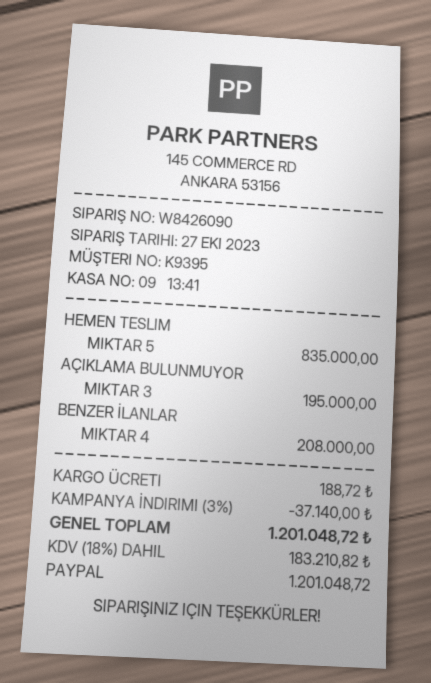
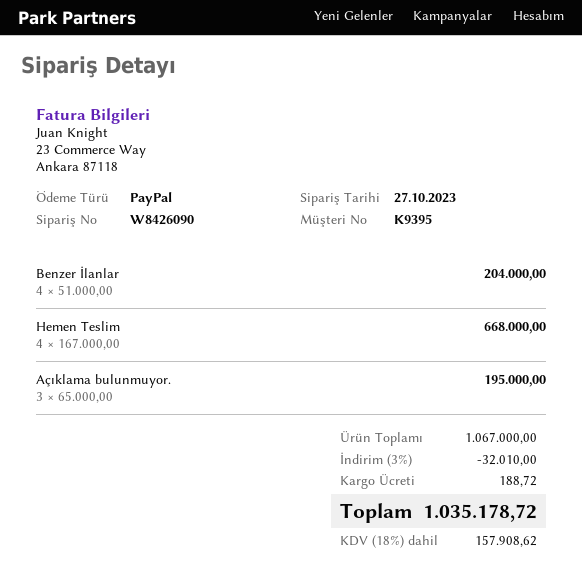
HEMEN TESLIM: 5 for 835000.00 -> 4 for 668000.00
BENZER İLANLAR: 4 for 208000.00 -> 4 for 204000.00
discount: 3% = 37140.00 -> 3% = 32010.00
tax: 18% = 183210.82 -> 18% = 157908.62
total: 1201048.72 -> 1035178.72

